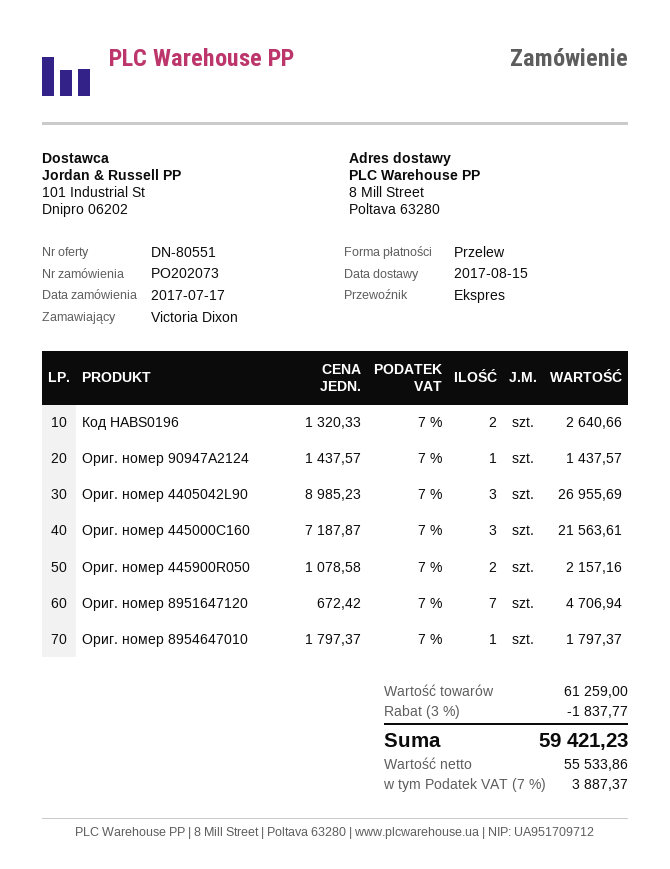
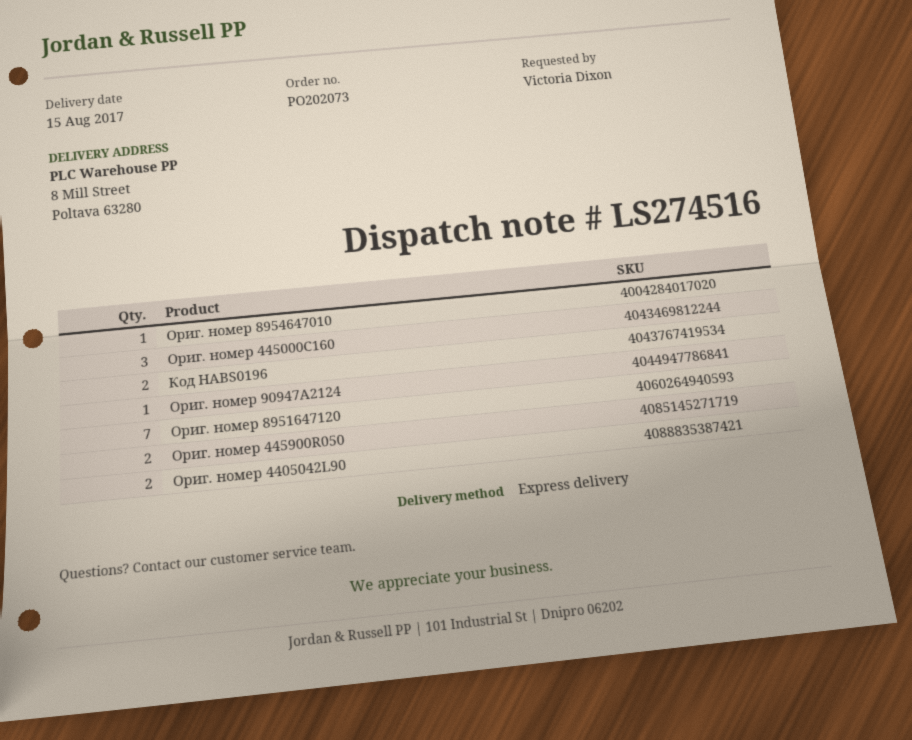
Ориг. номер 4405042L90: 3 -> 2

